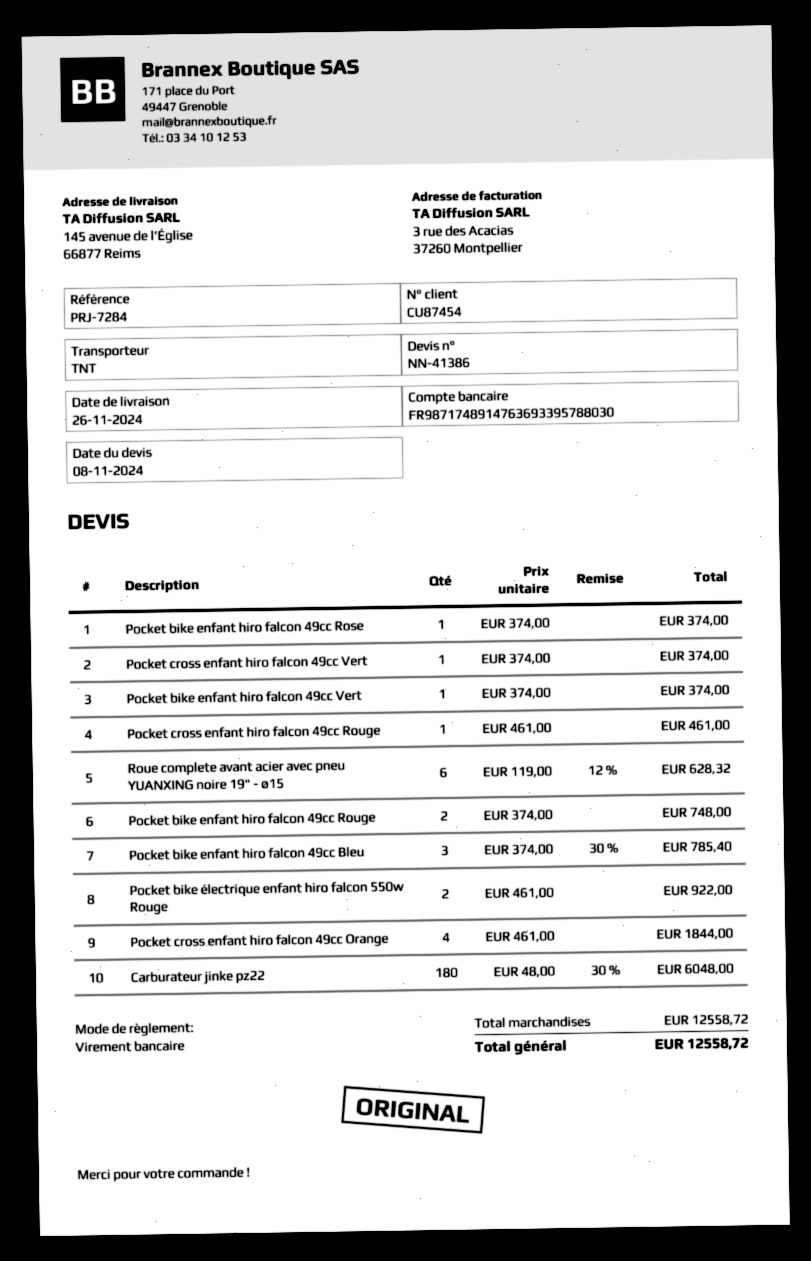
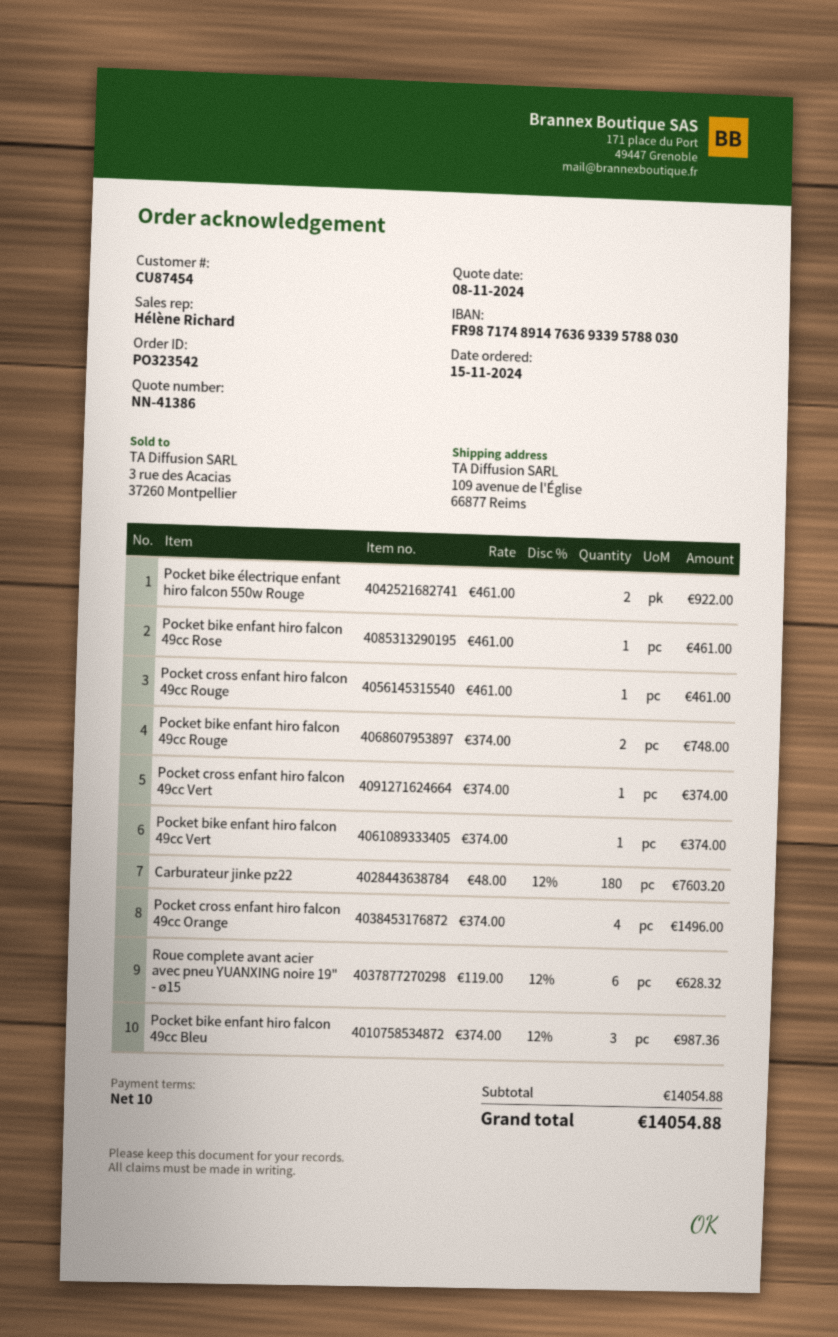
ship to: 145 avenue de l'Église, 66877 Reims -> 109 avenue de l'Église, 66877 Reims
Pocket bike enfant hiro falcon 49cc Rose: 1 x 374.00 = 374.00 -> 1 x 461.00 = 461.00
Pocket bike enfant hiro falcon 49cc Bleu: 3 x 374.00 - 30% = 785.40 -> 3 x 374.00 - 12% = 987.36
Pocket cross enfant hiro falcon 49cc Orange: 4 x 461.00 = 1844.00 -> 4 x 374.00 = 1496.00
Carburateur jinke pz22: 180 x 48.00 - 30% = 6048.00 -> 180 x 48.00 - 12% = 7603.20
subtotal: 12558.72 -> 14054.88
total: 12558.72 -> 14054.88

